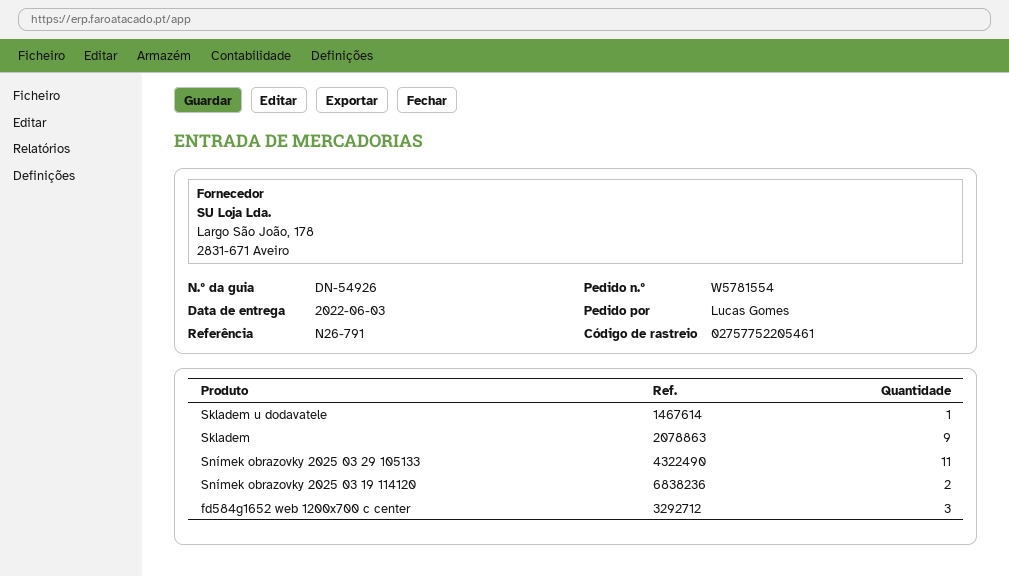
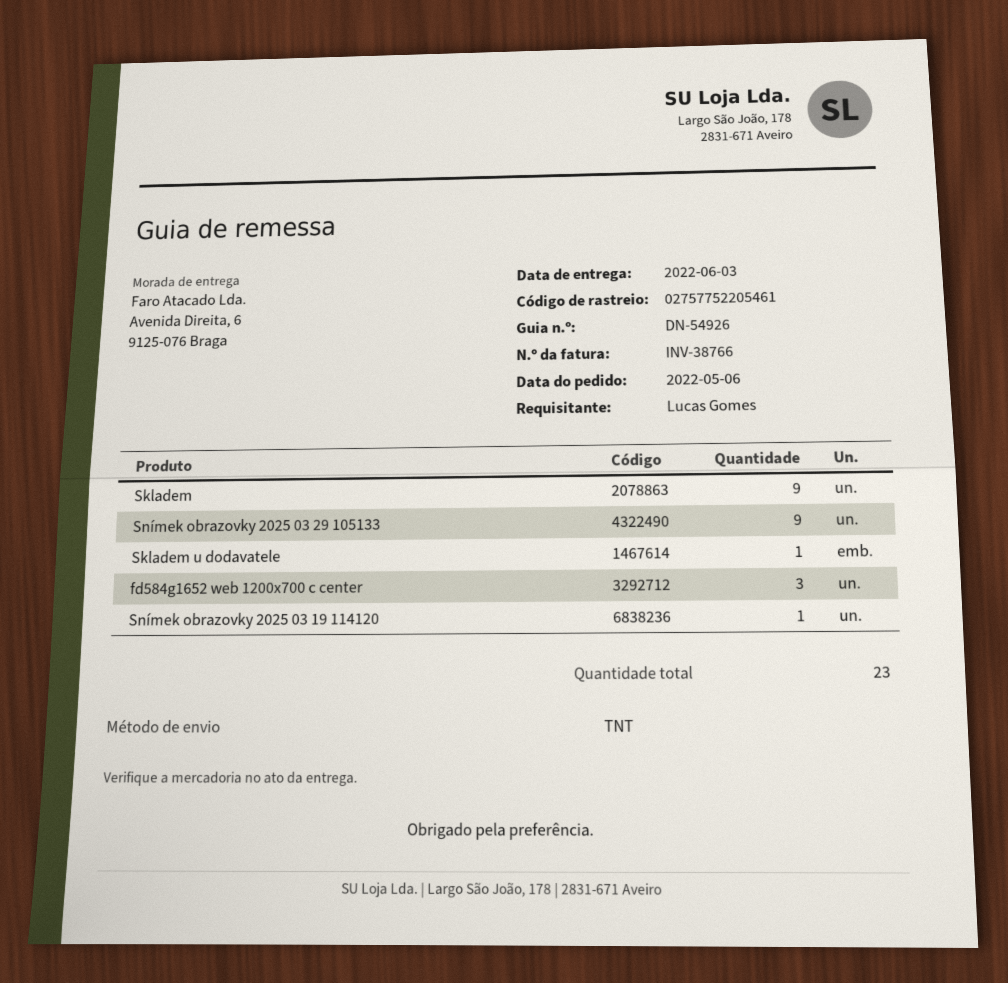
Snímek obrazovky 2025 03 29 105133: 11 -> 9
Snímek obrazovky 2025 03 19 114120: 2 -> 1

